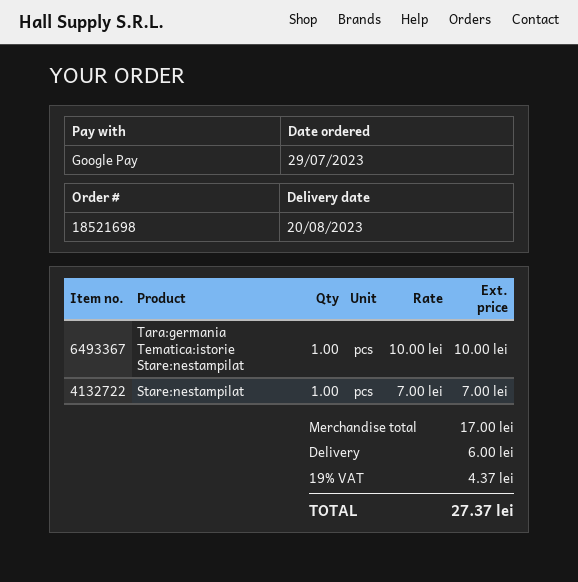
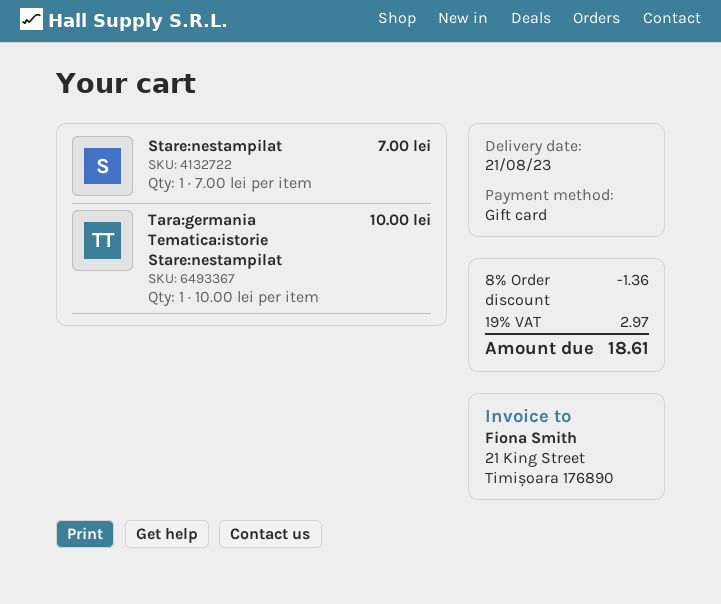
delivery date: 2023-08-20 -> 2023-08-21
payment method: Google Pay -> gift card
discount: none -> 8% = 1.36
shipping: 6.00 -> none
tax: 19% = 4.37 -> 19% = 2.97
total: 27.37 -> 18.61

